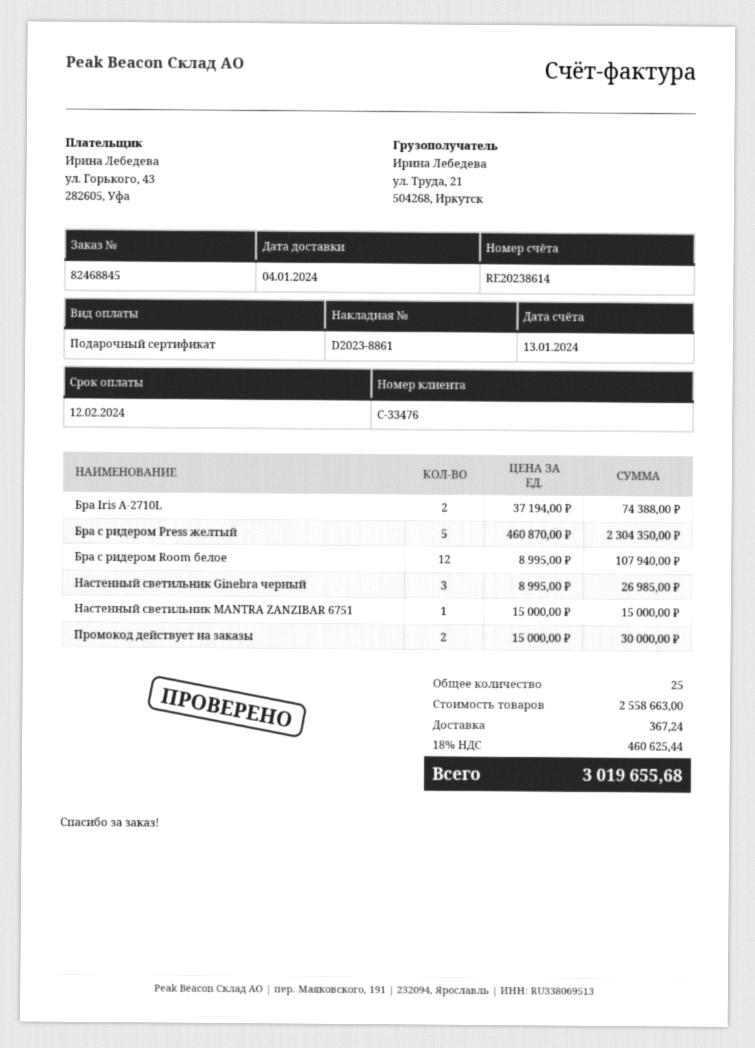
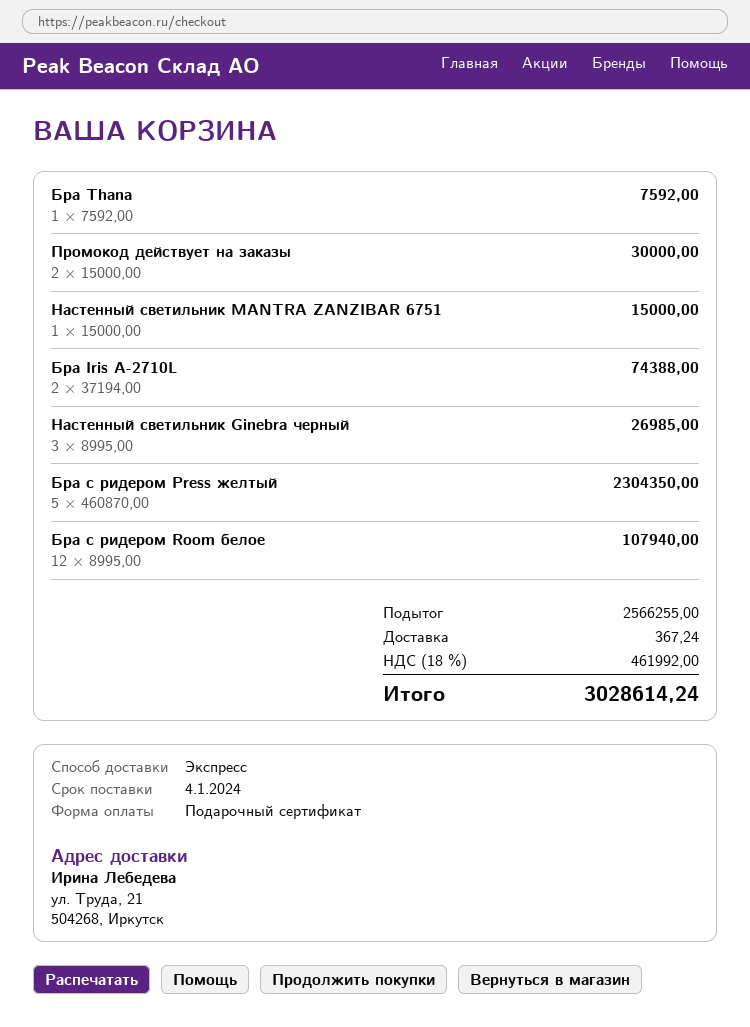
Бра Thana: none -> 1 x 7592.00 = 7592.00
subtotal: 2558663.00 -> 2566255.00
tax: 18% = 460625.44 -> 18% = 461992.00
total: 3019655.68 -> 3028614.24

